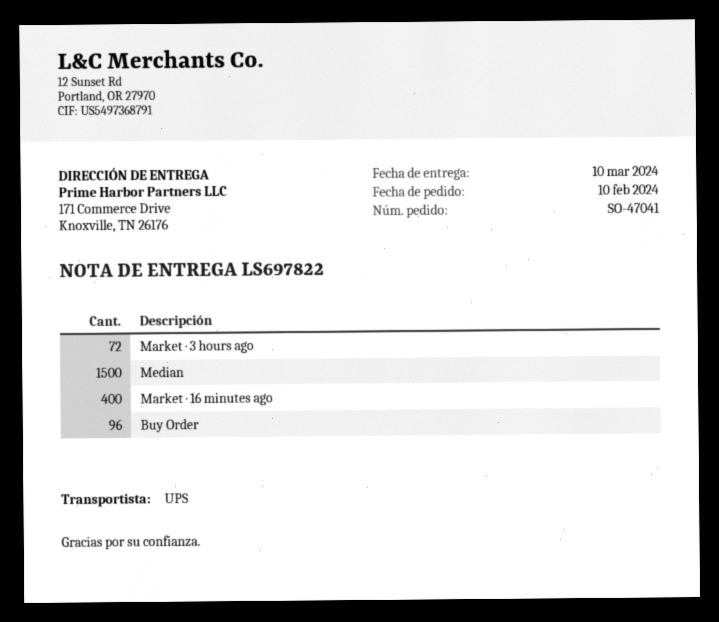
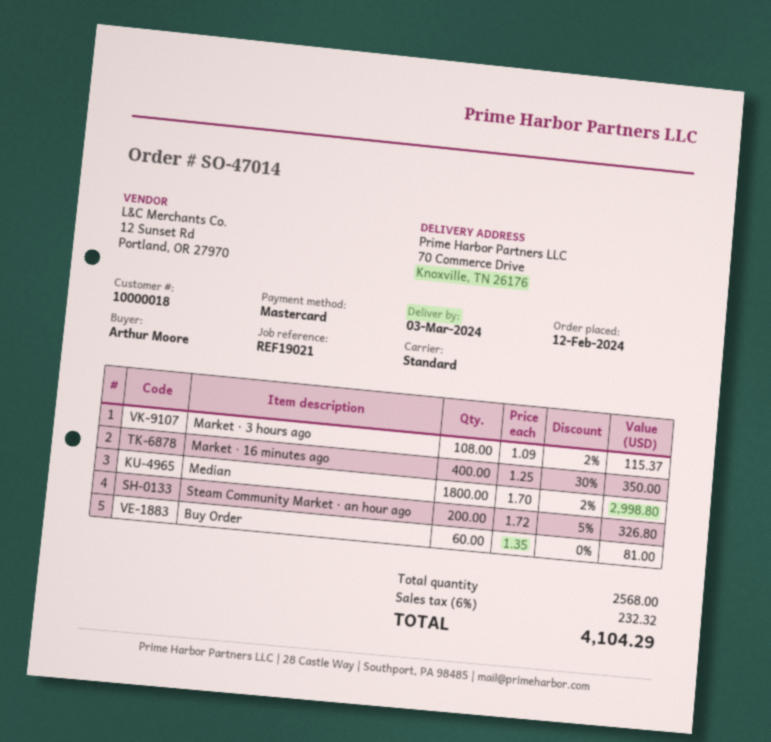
order number: SO-47041 -> SO-47014
order date: 2024-02-10 -> 2024-02-12
delivery date: 2024-03-10 -> 2024-03-03
shipping method: UPS -> standard
ship to: 171 Commerce Drive, Knoxville, TN 26176 -> 70 Commerce Drive, Knoxville, TN 26176
Market · 3 hours ago: 72 -> 108
Median: 1500 -> 1800
Buy Order: 96 -> 60
Steam Community Market · an hour ago: none -> 200

